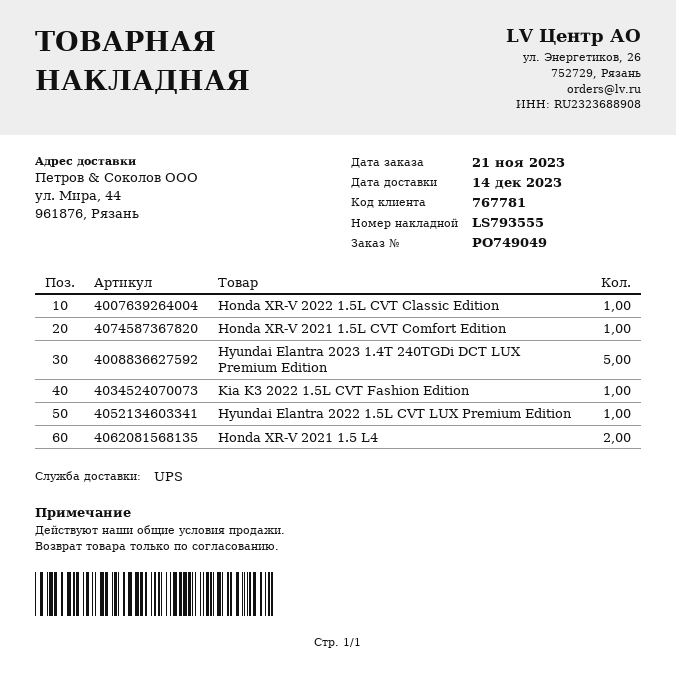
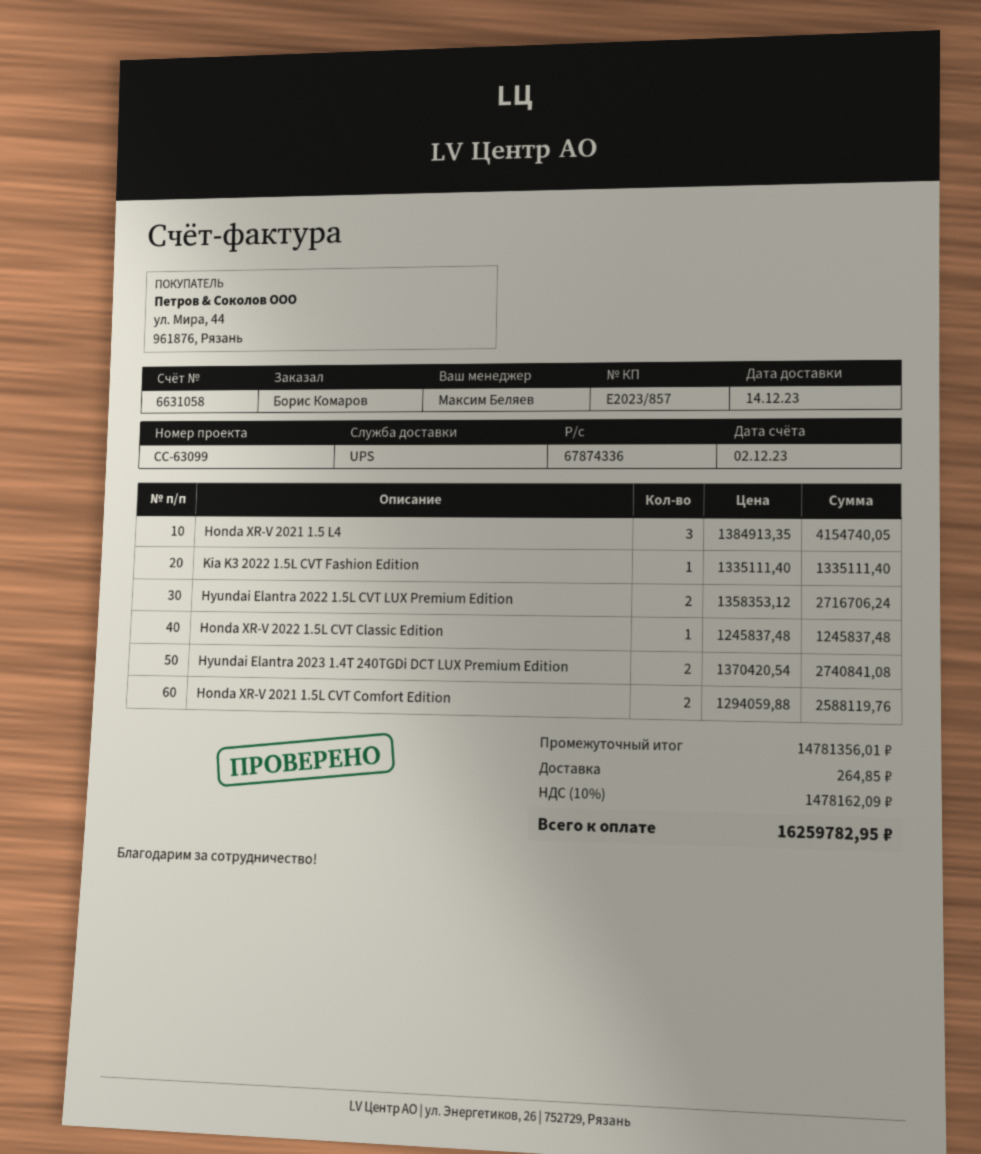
Honda XR-V 2021 1.5L CVT Comfort Edition: 1 -> 2
Hyundai Elantra 2023 1.4T 240TGDi DCT LUX Premium Edition: 5 -> 2
Hyundai Elantra 2022 1.5L CVT LUX Premium Edition: 1 -> 2
Honda XR-V 2021 1.5 L4: 2 -> 3

